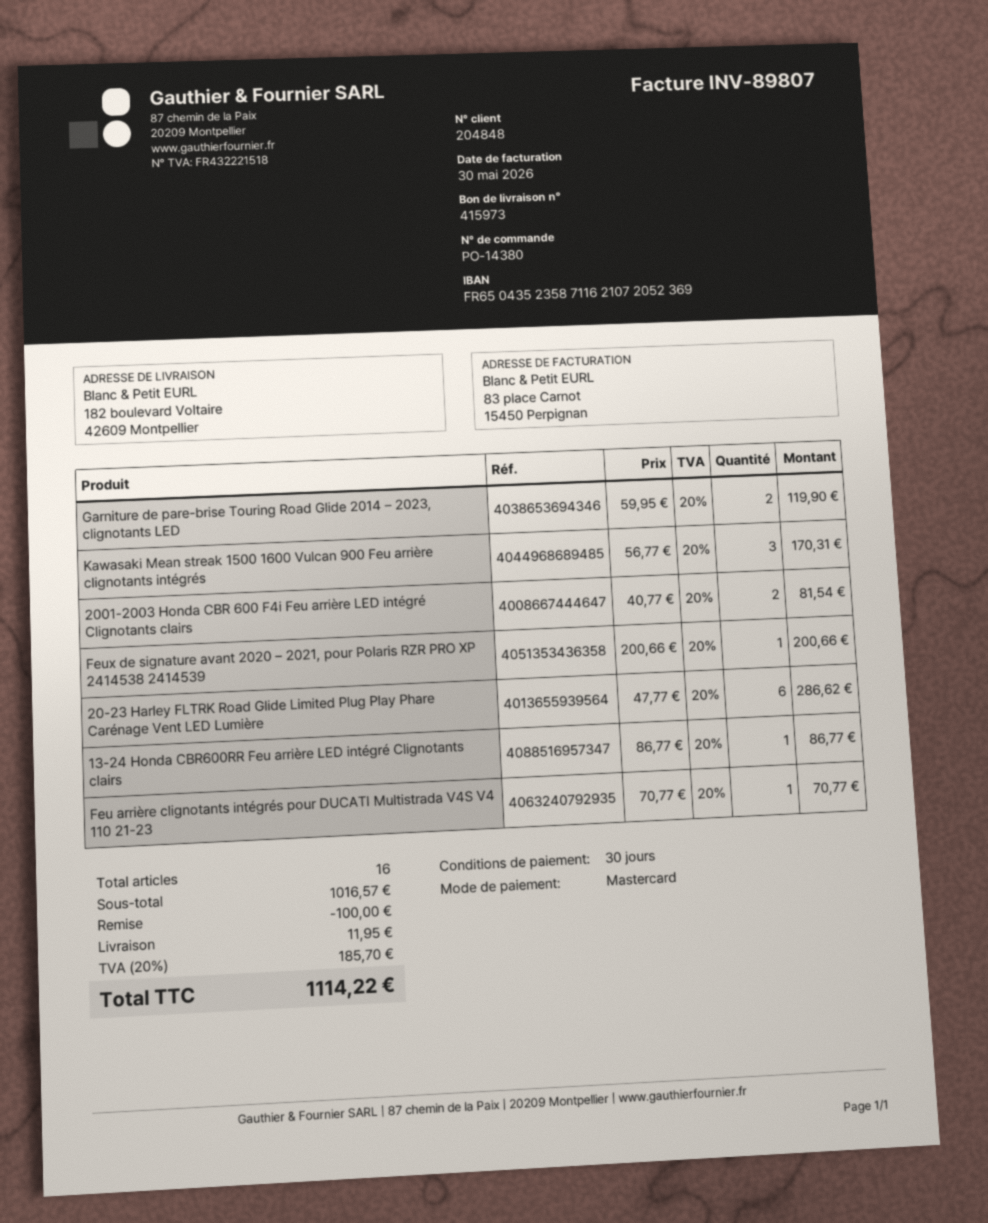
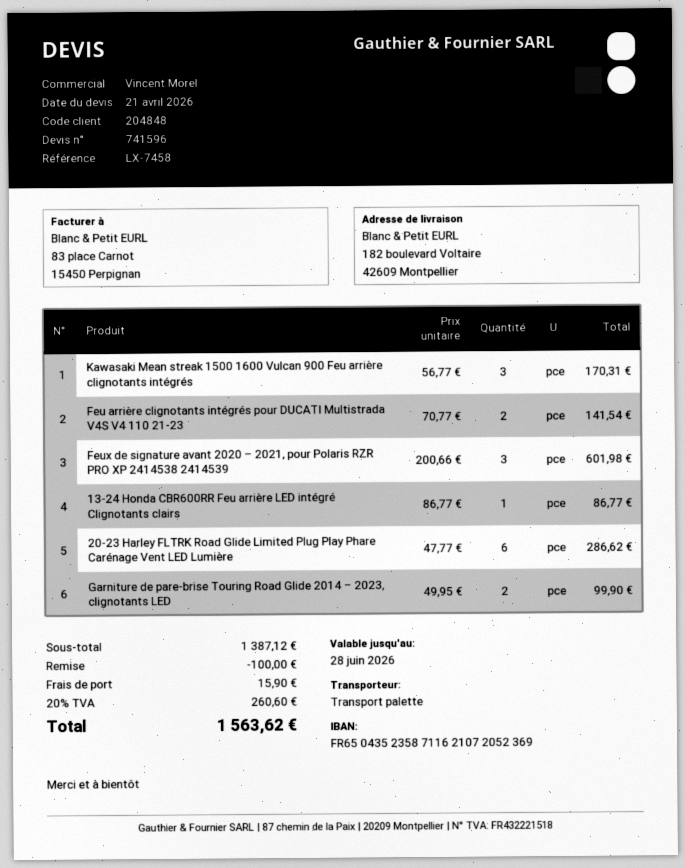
Garniture de pare-brise Touring Road Glide 2014 – 2023, clignotants LED: 2 x 59.95 = 119.90 -> 2 x 49.95 = 99.90
2001-2003 Honda CBR 600 F4i Feu arrière LED intégré Clignotants clairs: 2 x 40.77 = 81.54 -> none
Feux de signature avant 2020 – 2021, pour Polaris RZR PRO XP 2414538 2414539: 1 x 200.66 = 200.66 -> 3 x 200.66 = 601.98
Feu arrière clignotants intégrés pour DUCATI Multistrada V4S V4 110 21-23: 1 x 70.77 = 70.77 -> 2 x 70.77 = 141.54
subtotal: 1016.57 -> 1387.12
shipping: 11.95 -> 15.90
tax: 20% = 185.70 -> 20% = 260.60
total: 1114.22 -> 1563.62

